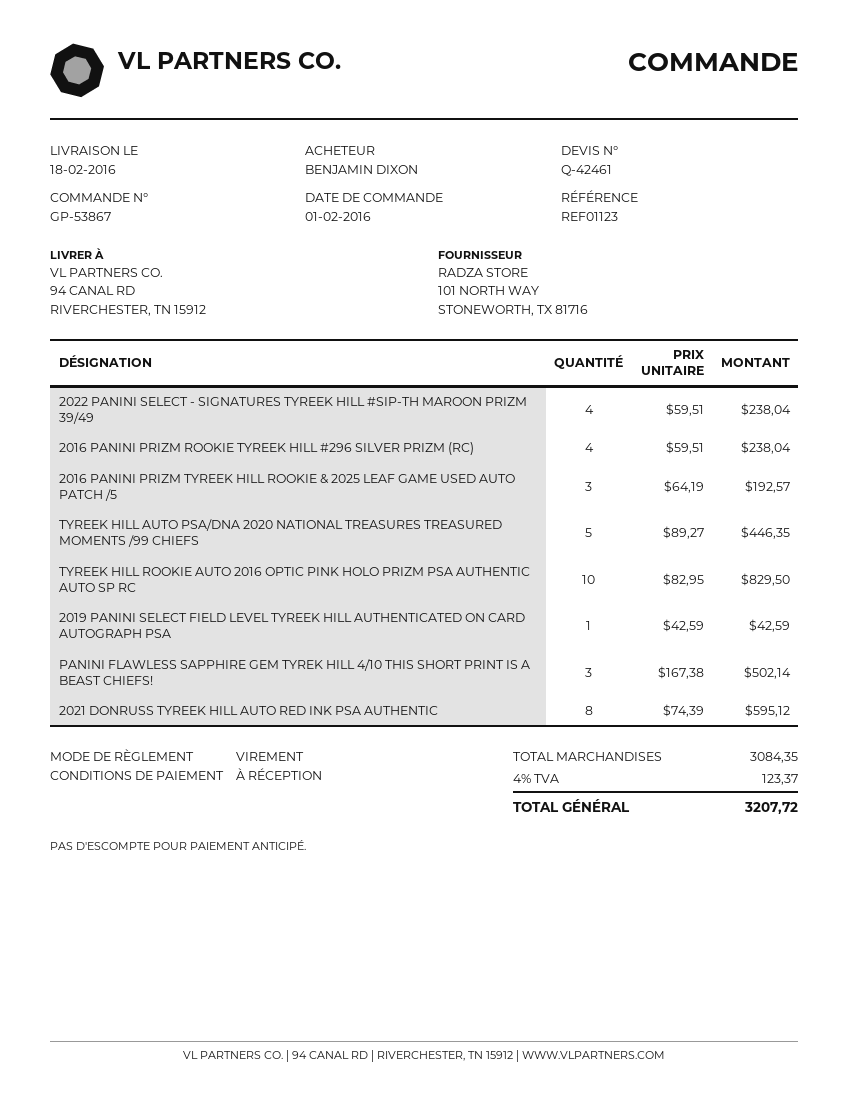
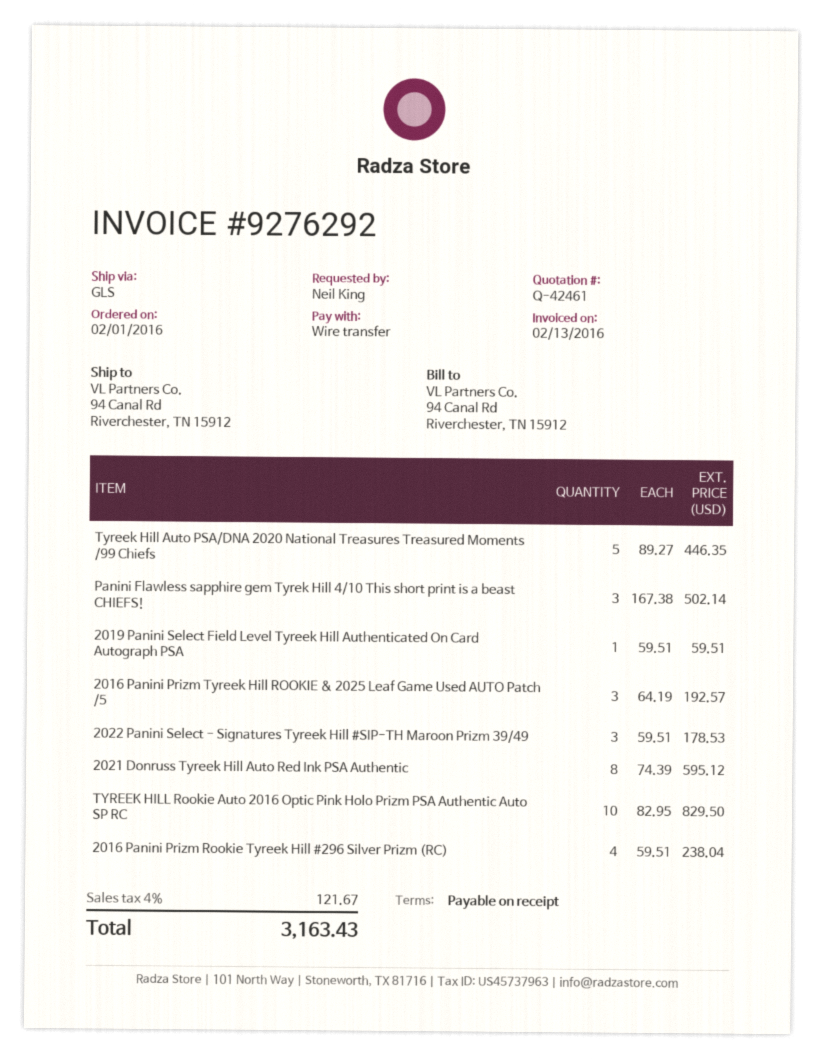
ordered by: BENJAMIN DIXON -> Neil King
2022 PANINI SELECT - SIGNATURES TYREEK HILL #SIP-TH MAROON PRIZM 39/49: 4 x 59.51 = 238.04 -> 3 x 59.51 = 178.53
2019 PANINI SELECT FIELD LEVEL TYREEK HILL AUTHENTICATED ON CARD AUTOGRAPH PSA: 1 x 42.59 = 42.59 -> 1 x 59.51 = 59.51
tax: 4% = 123.37 -> 4% = 121.67
total: 3207.72 -> 3163.43

